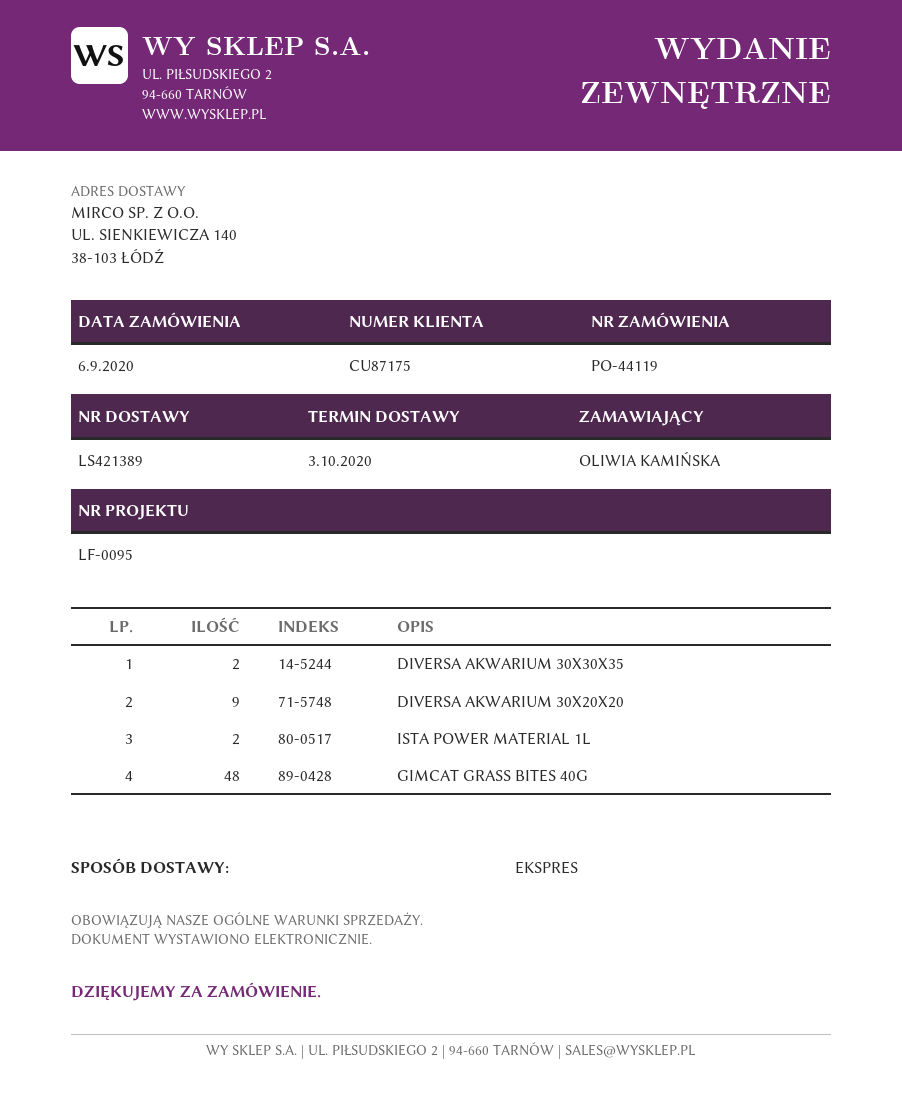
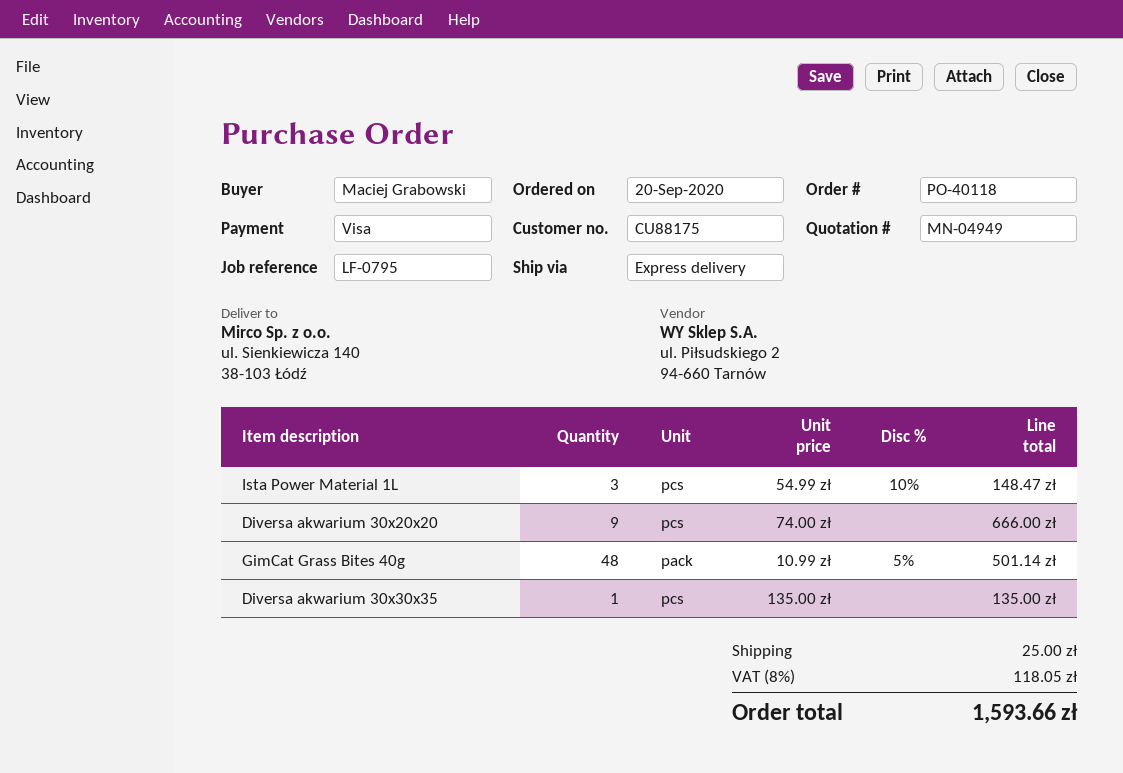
order number: PO-44119 -> PO-40118
order date: 2020-09-06 -> 2020-09-20
customer number: CU87175 -> CU88175
reference: LF-0095 -> LF-0795
ordered by: OLIWIA KAMIŃSKA -> Maciej Grabowski
DIVERSA AKWARIUM 30X30X35: 2 -> 1
ISTA POWER MATERIAL 1L: 2 -> 3

